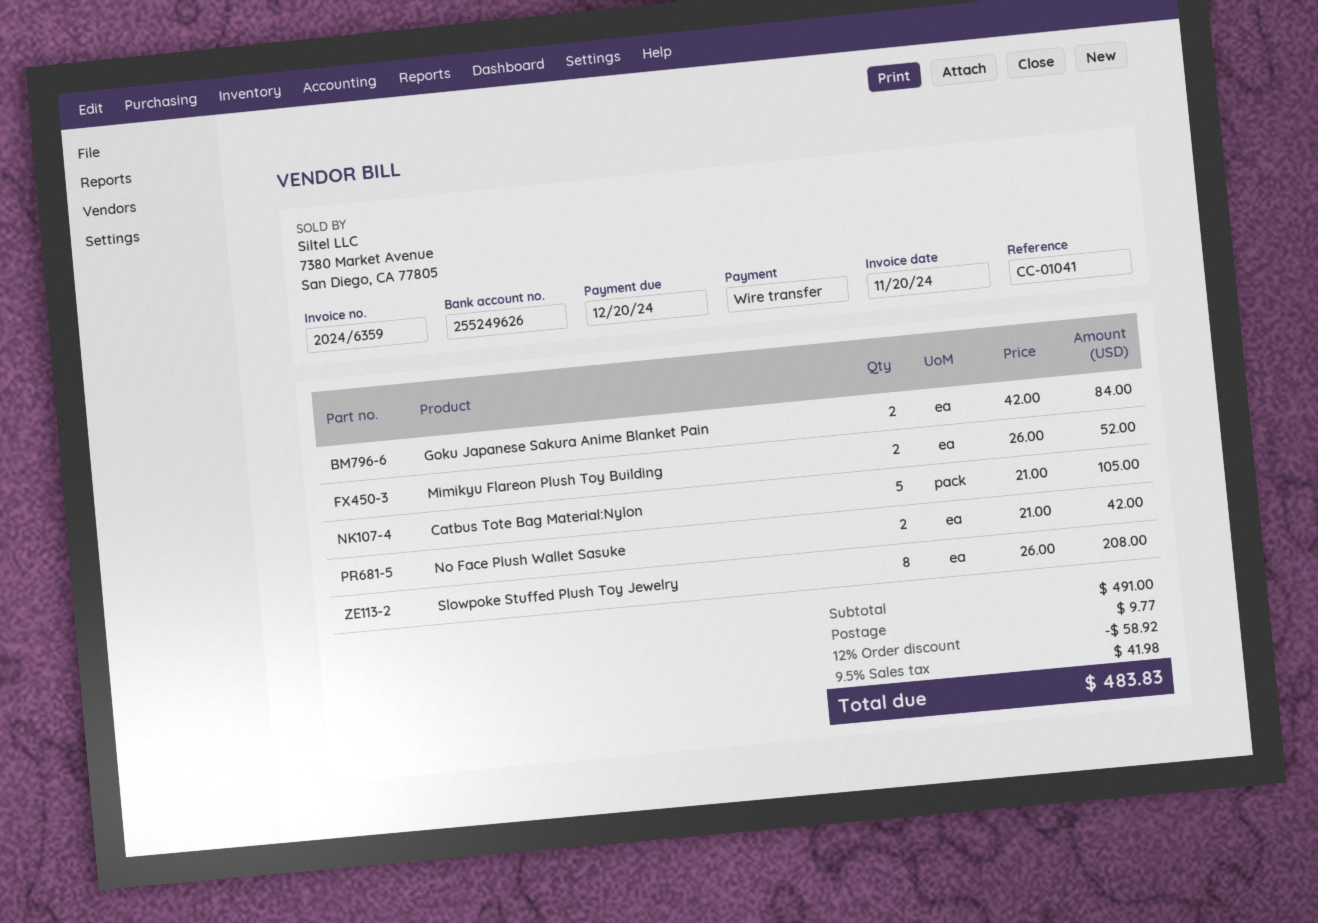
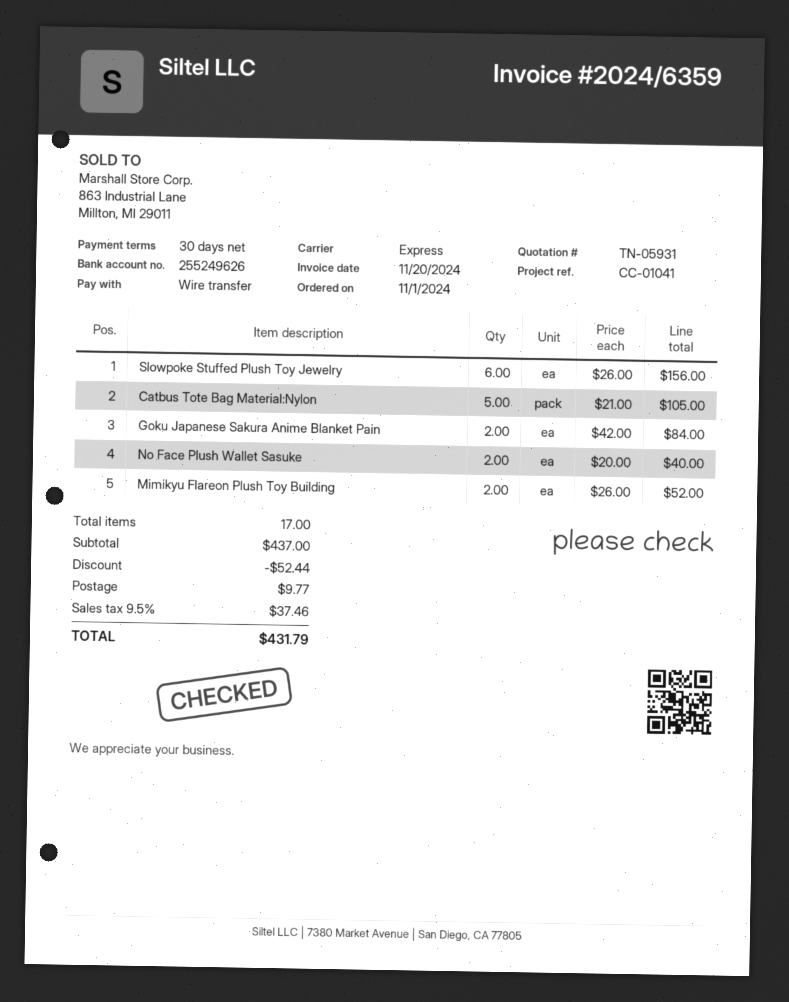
No Face Plush Wallet Sasuke: 2 x 21.00 = 42.00 -> 2 x 20.00 = 40.00
Slowpoke Stuffed Plush Toy Jewelry: 8 x 26.00 = 208.00 -> 6 x 26.00 = 156.00
subtotal: 491.00 -> 437.00
discount: 58.92 -> 52.44
tax: 9.5% = 41.98 -> 9.5% = 37.46
total: 483.83 -> 431.79

